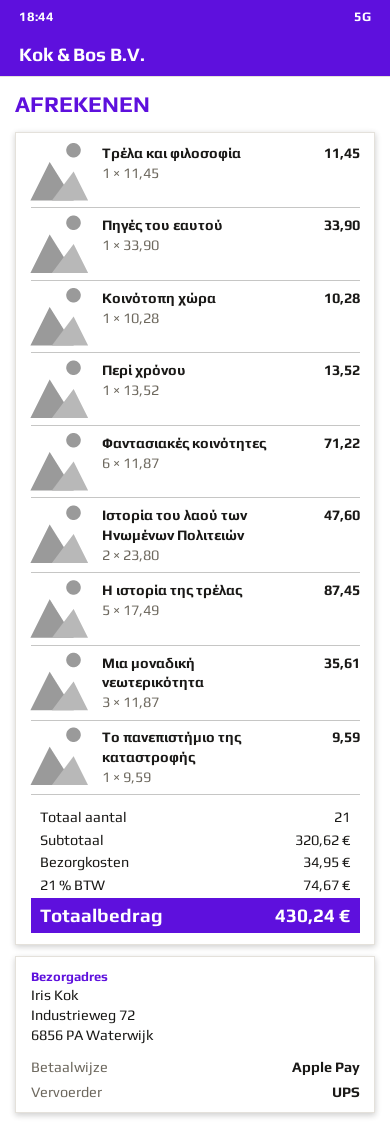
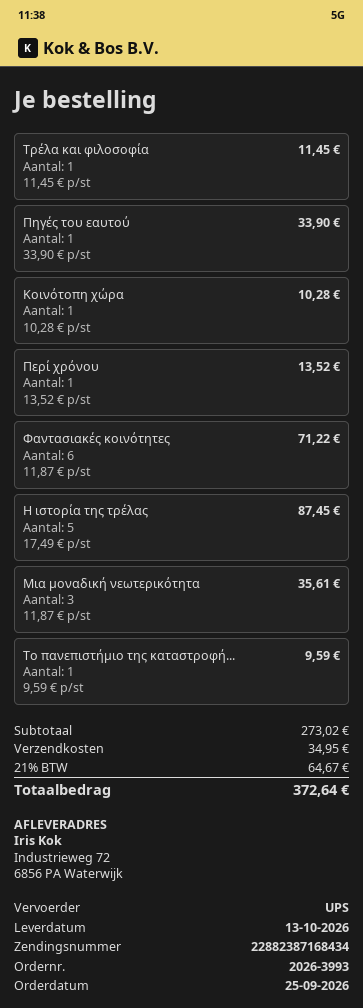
Ιστορία του λαού των Ηνωμένων Πολιτειών: 2 x 23.80 = 47.60 -> none
subtotal: 320.62 -> 273.02
tax: 21% = 74.67 -> 21% = 64.67
total: 430.24 -> 372.64

